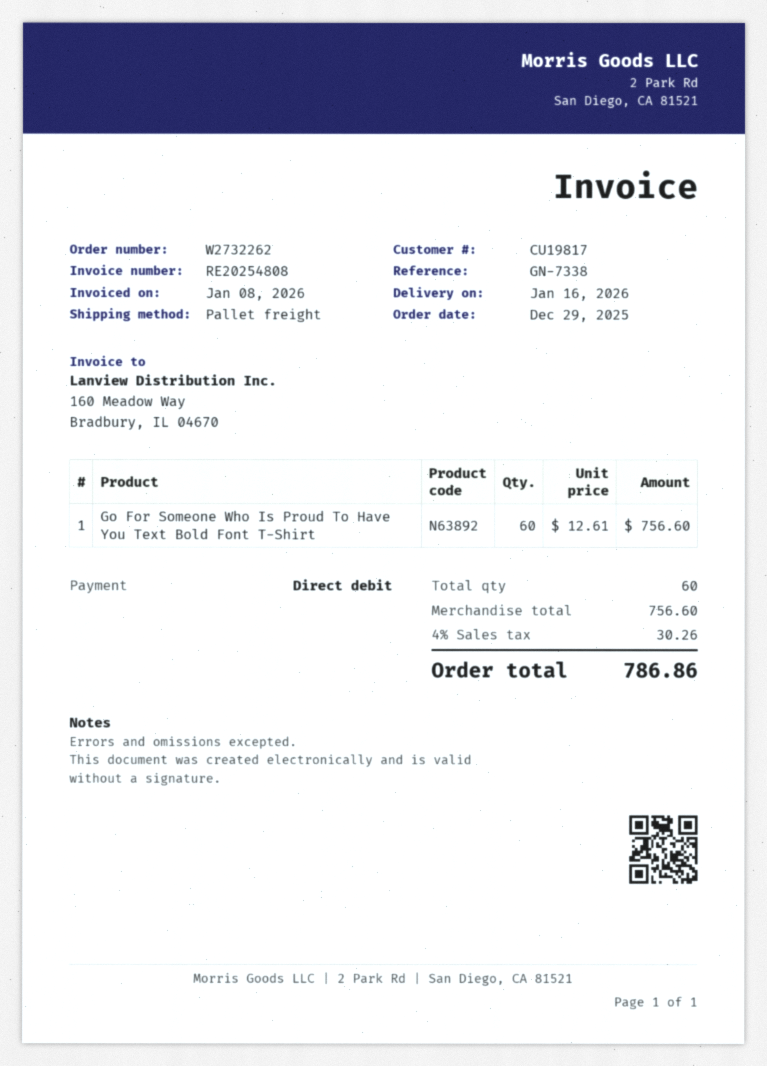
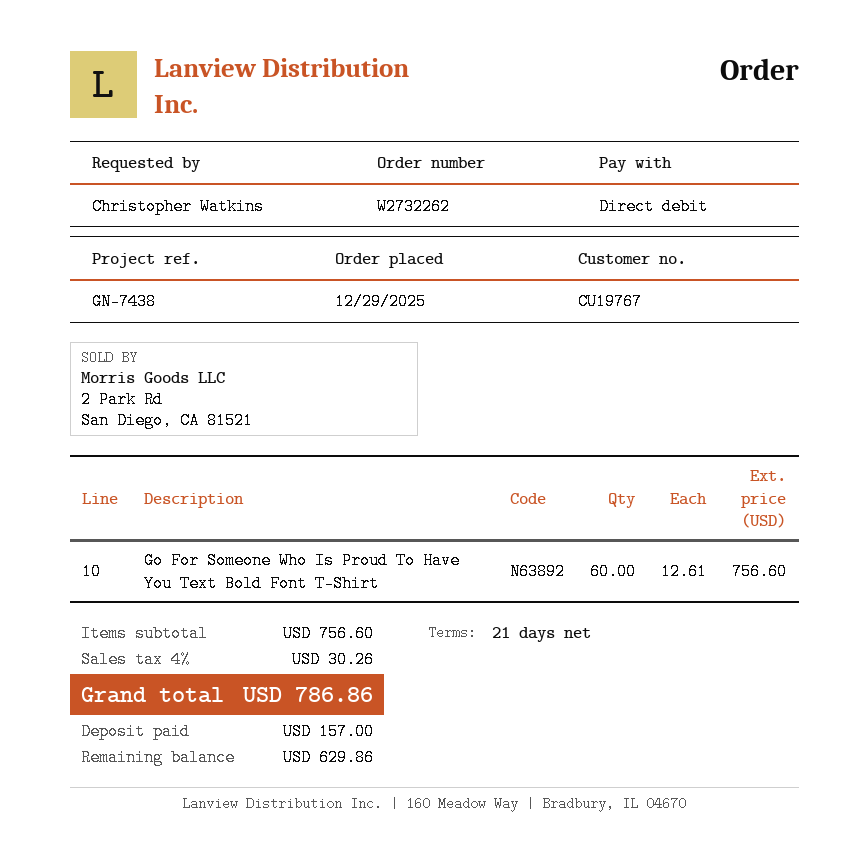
customer number: CU19817 -> CU19767
reference: GN-7338 -> GN-7438

